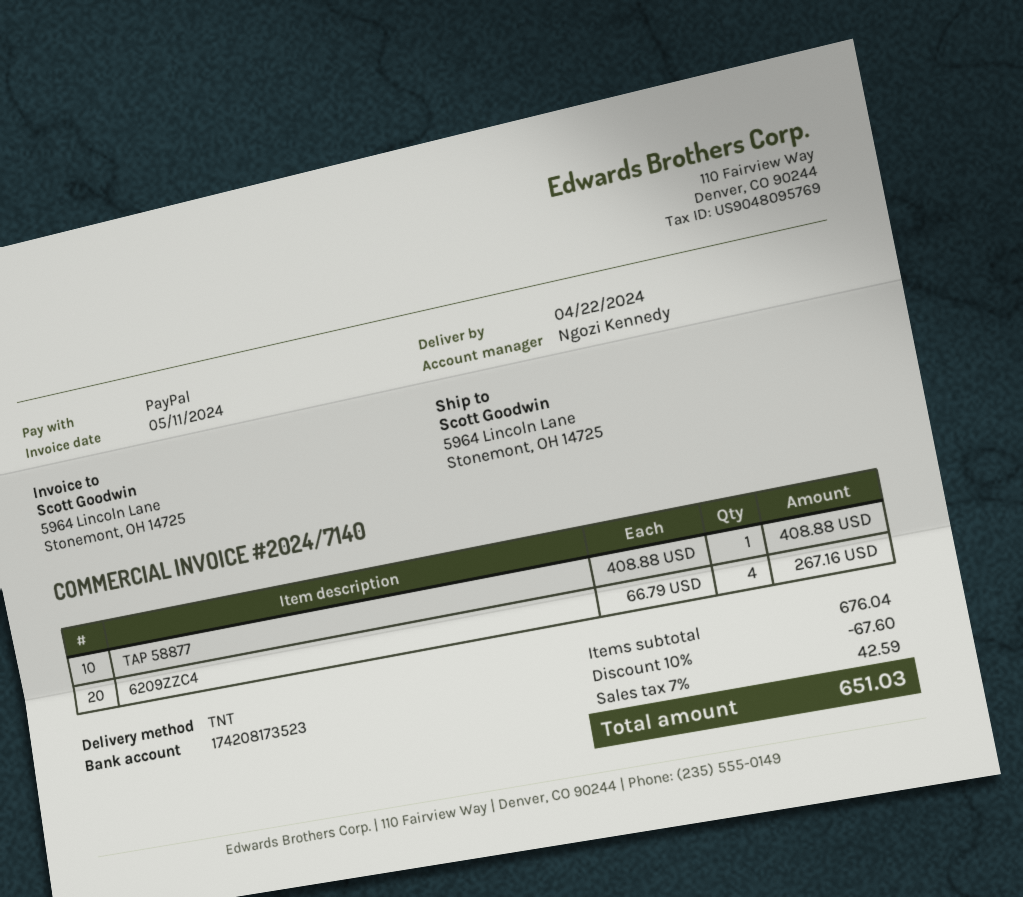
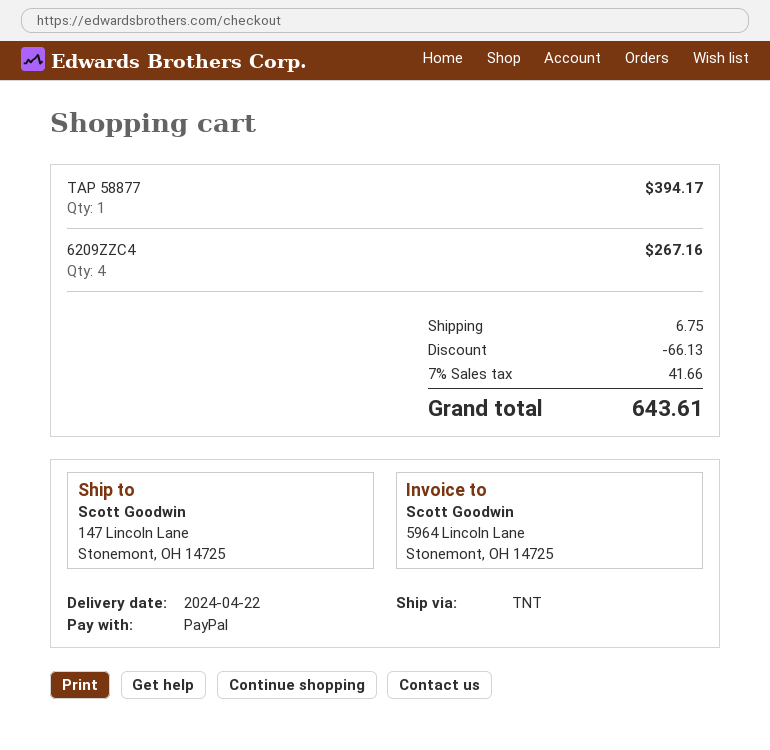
ship to: 5964 Lincoln Lane, Stonemont, OH 14725 -> 147 Lincoln Lane, Stonemont, OH 14725
TAP 58877: 1 for 408.88 -> 1 for 394.17
discount: 67.60 -> 66.13
shipping: none -> 6.75
tax: 7% = 42.59 -> 7% = 41.66
total: 651.03 -> 643.61

